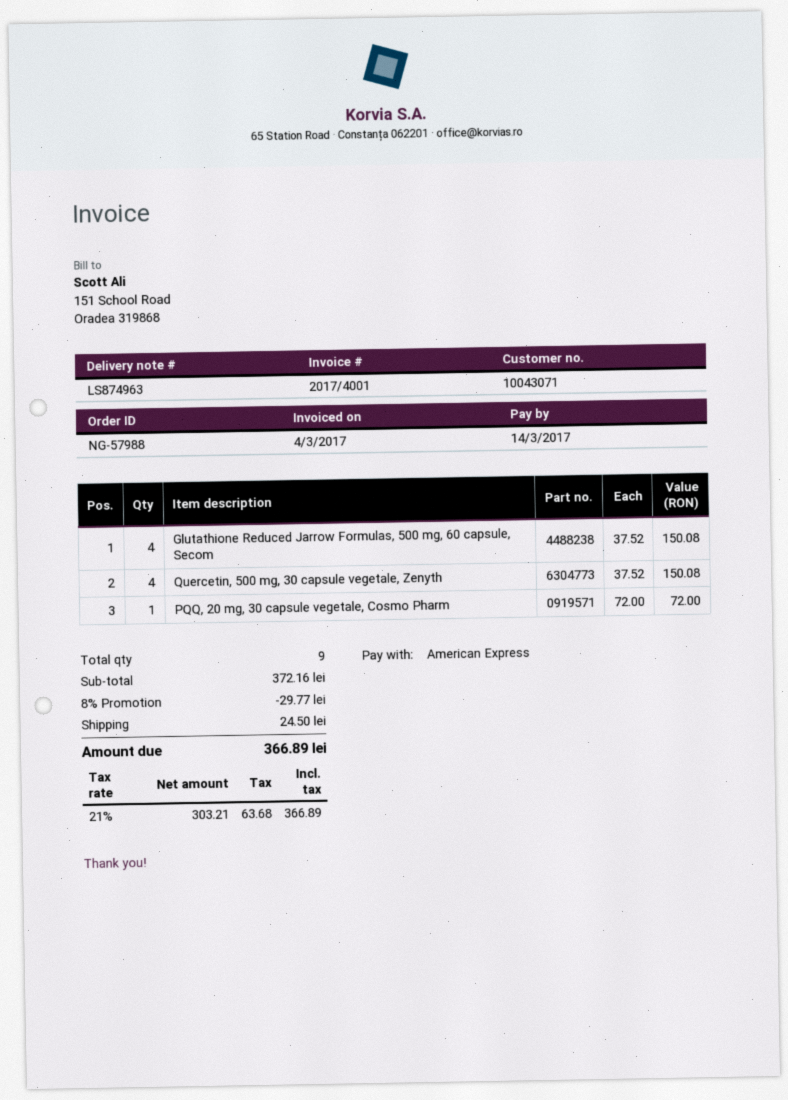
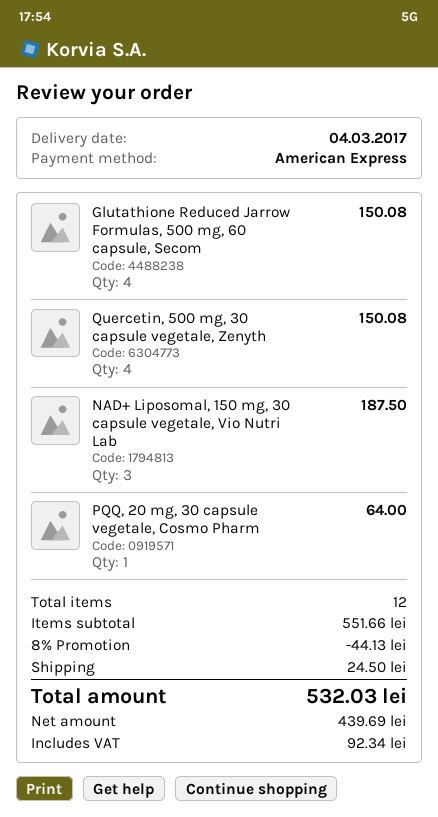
PQQ, 20 mg, 30 capsule vegetale, Cosmo Pharm: 1 for 72.00 -> 1 for 64.00
NAD+ Liposomal, 150 mg, 30 capsule vegetale, Vio Nutri Lab: none -> 3 for 187.50
total quantity: 9 -> 12
subtotal: 372.16 -> 551.66
discount: 8% = 29.77 -> 8% = 44.13
net: 303.21 -> 439.69
tax: 63.68 -> 92.34
total: 366.89 -> 532.03

